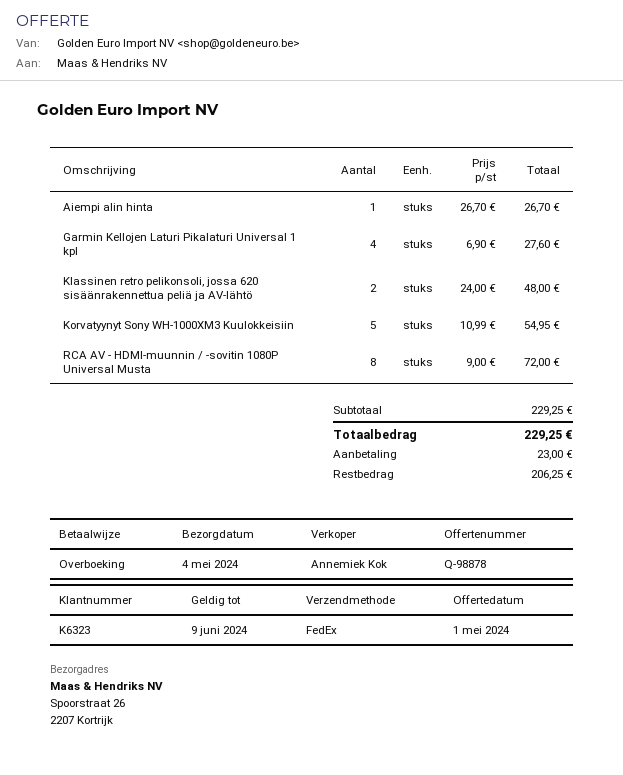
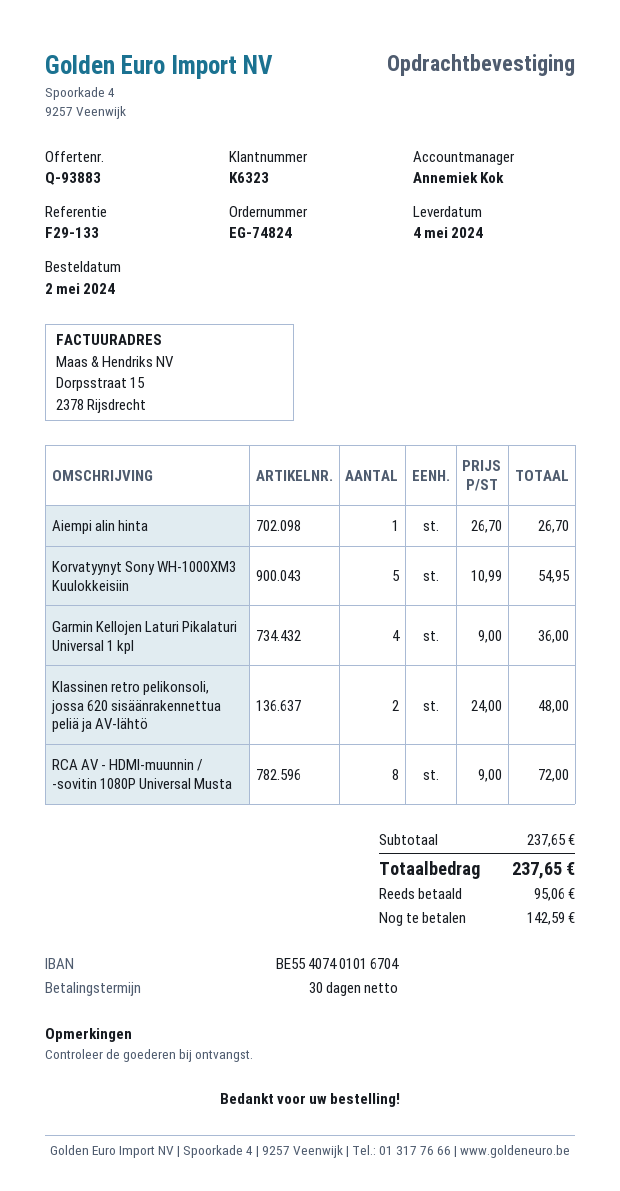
quote number: Q-98878 -> Q-93883
Garmin Kellojen Laturi Pikalaturi Universal 1 kpl: 4 x 6.90 = 27.60 -> 4 x 9.00 = 36.00
subtotal: 229.25 -> 237.65
total: 229.25 -> 237.65
deposit: 23.00 -> 95.06
balance: 206.25 -> 142.59

